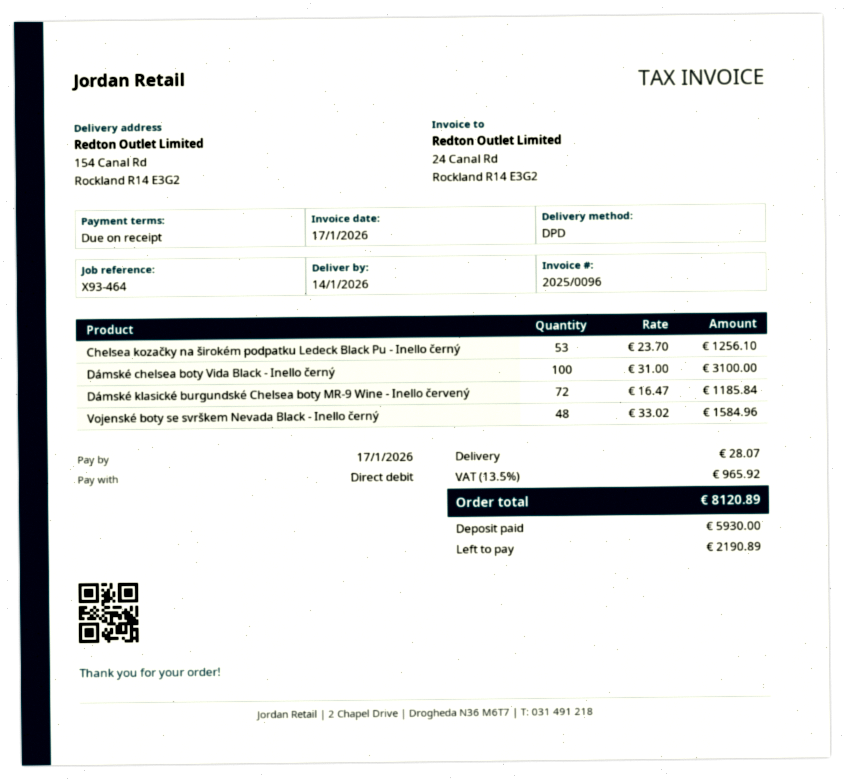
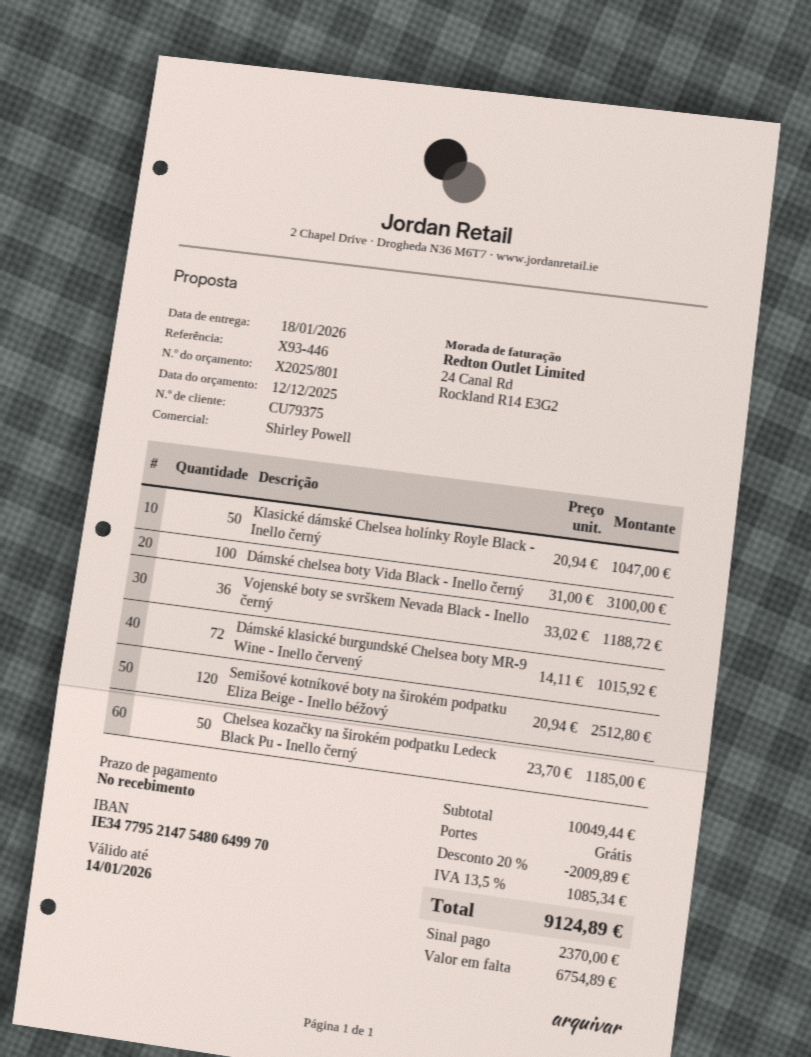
delivery date: 2026-01-14 -> 2026-01-18
reference: X93-464 -> X93-446
Chelsea kozačky na širokém podpatku Ledeck Black Pu - Inello černý: 53 x 23.70 = 1256.10 -> 50 x 23.70 = 1185.00
Dámské klasické burgundské Chelsea boty MR-9 Wine - Inello červený: 72 x 16.47 = 1185.84 -> 72 x 14.11 = 1015.92
Vojenské boty se svrškem Nevada Black - Inello černý: 48 x 33.02 = 1584.96 -> 36 x 33.02 = 1188.72
Klasické dámské Chelsea holínky Royle Black - Inello černý: none -> 50 x 20.94 = 1047.00
Semišové kotníkové boty na širokém podpatku Eliza Beige - Inello béžový: none -> 120 x 20.94 = 2512.80
discount: none -> 20% = 2009.89
shipping: 28.07 -> 0.00
tax: 13.5% = 965.92 -> 13.5% = 1085.34
total: 8120.89 -> 9124.89
deposit: 5930.00 -> 2370.00
balance: 2190.89 -> 6754.89

